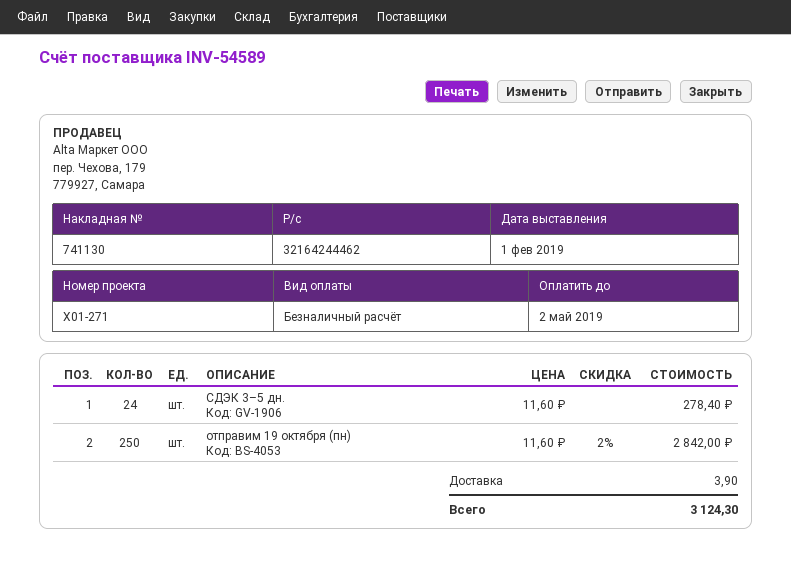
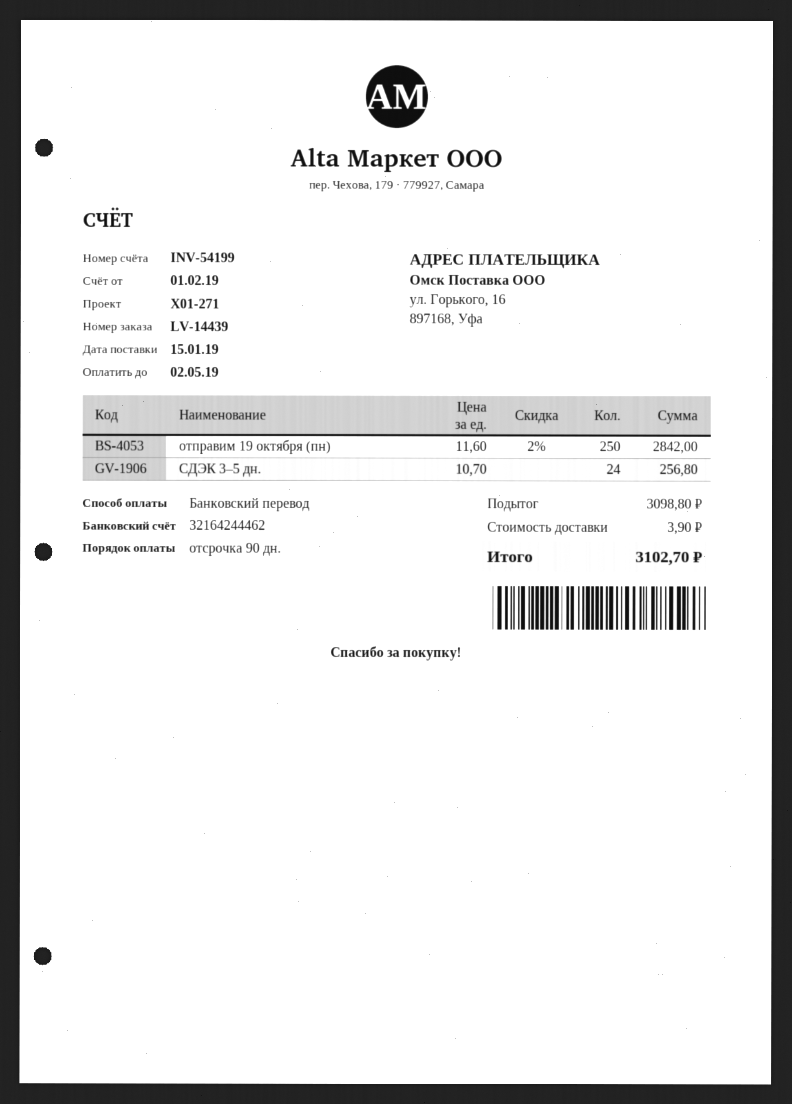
invoice number: INV-54589 -> INV-54199
СДЭК 3–5 дн.: 24 x 11.60 = 278.40 -> 24 x 10.70 = 256.80
total: 3124.30 -> 3102.70

